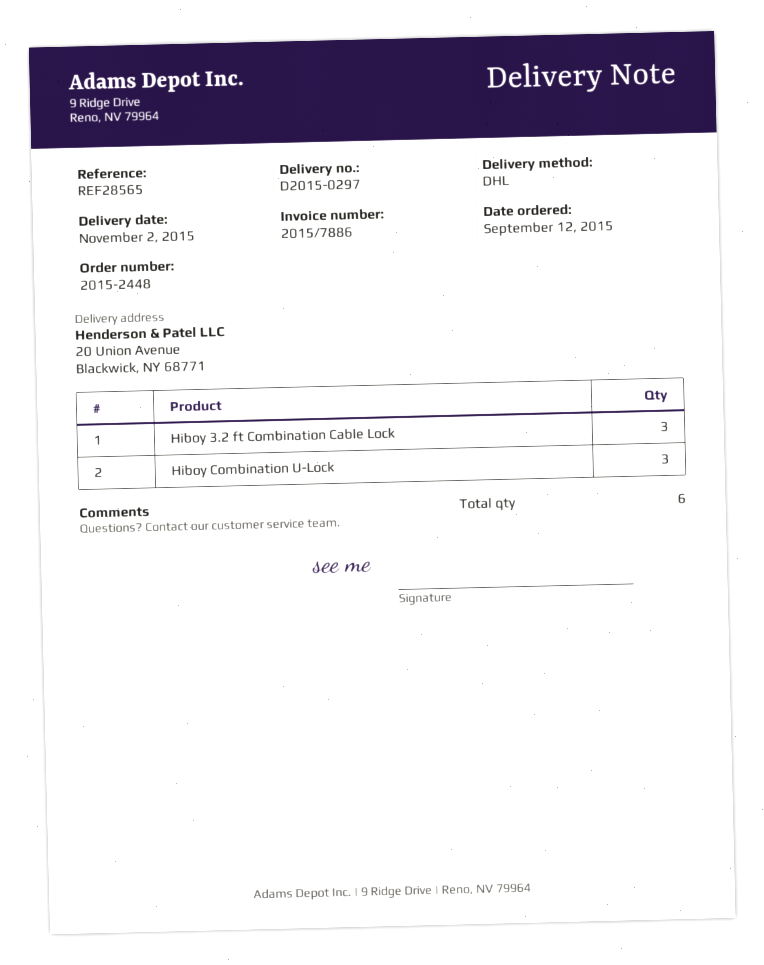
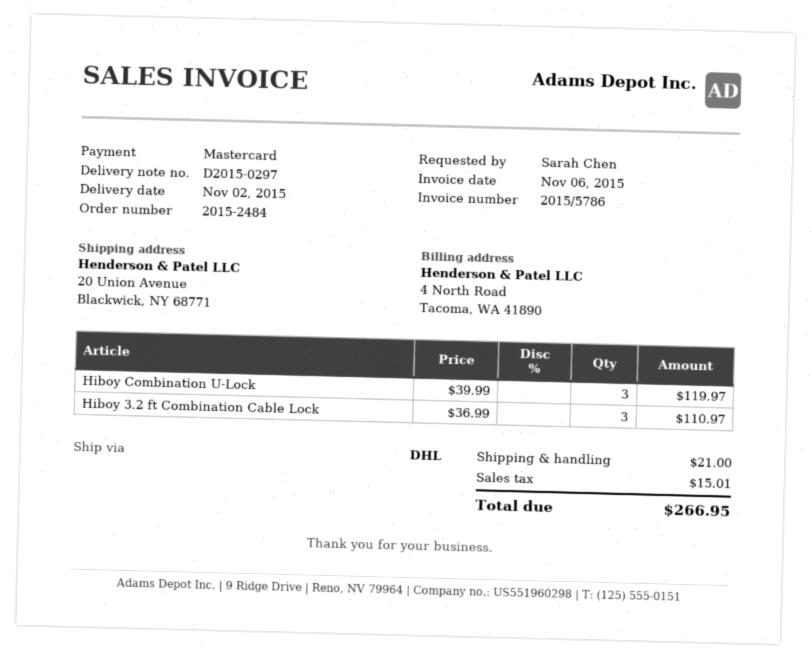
order number: 2015-2448 -> 2015-2484
invoice number: 2015/7886 -> 2015/5786

